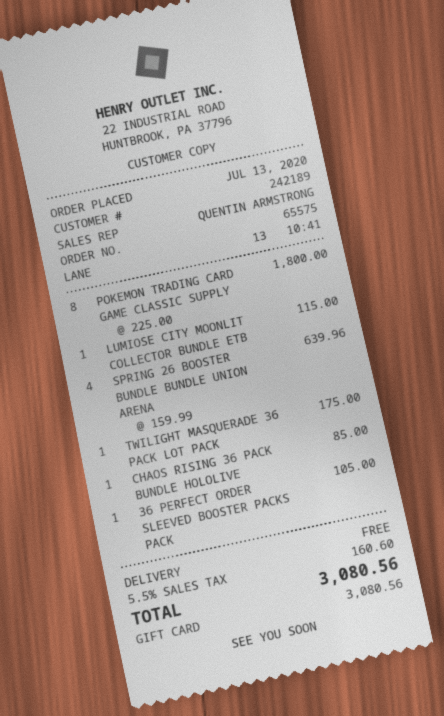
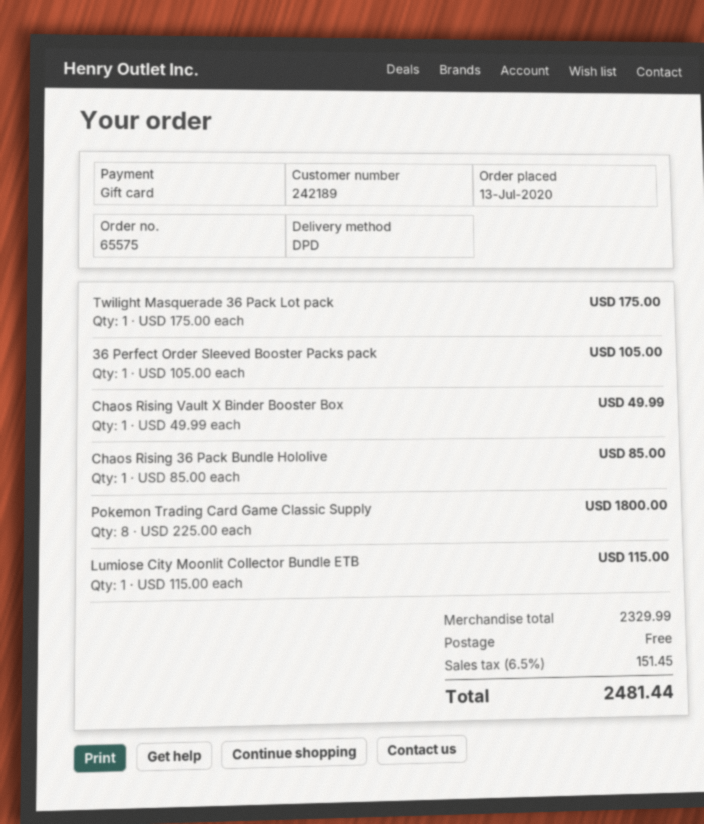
SPRING 26 BOOSTER BUNDLE BUNDLE UNION ARENA: 4 x 159.99 = 639.96 -> none
Chaos Rising Vault X Binder Booster Box: none -> 1 x 49.99 = 49.99
tax: 5.5% = 160.60 -> 6.5% = 151.45
total: 3080.56 -> 2481.44

